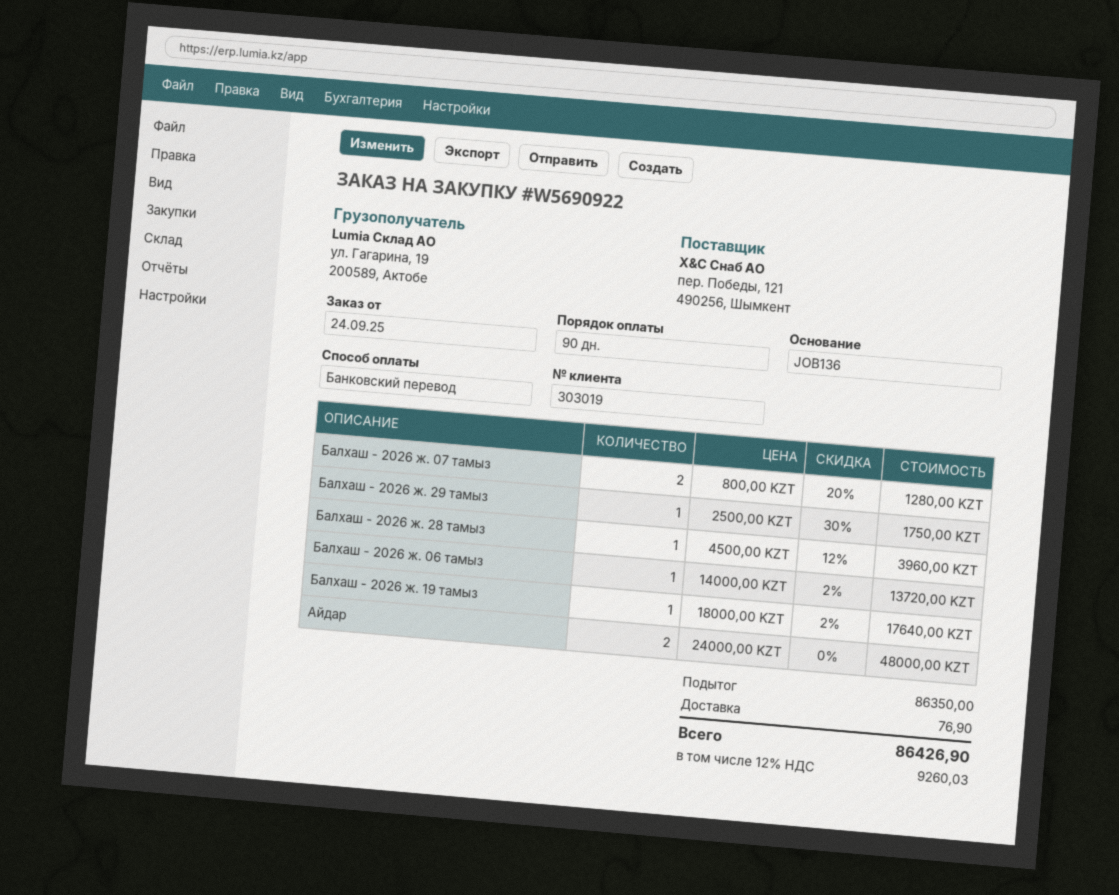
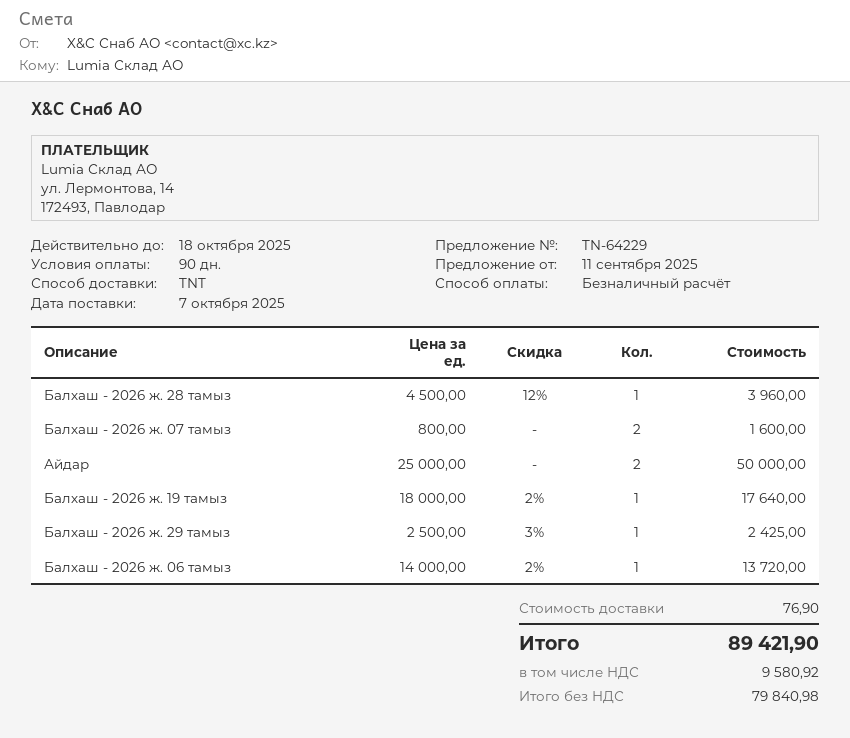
Балхаш - 2026 ж. 07 тамыз: 2 x 800.00 - 20% = 1280.00 -> 2 x 800.00 = 1600.00
Балхаш - 2026 ж. 29 тамыз: 1 x 2500.00 - 30% = 1750.00 -> 1 x 2500.00 - 3% = 2425.00
Айдар: 2 x 24000.00 = 48000.00 -> 2 x 25000.00 = 50000.00
tax: 9260.03 -> 9580.92
total: 86426.90 -> 89421.90

